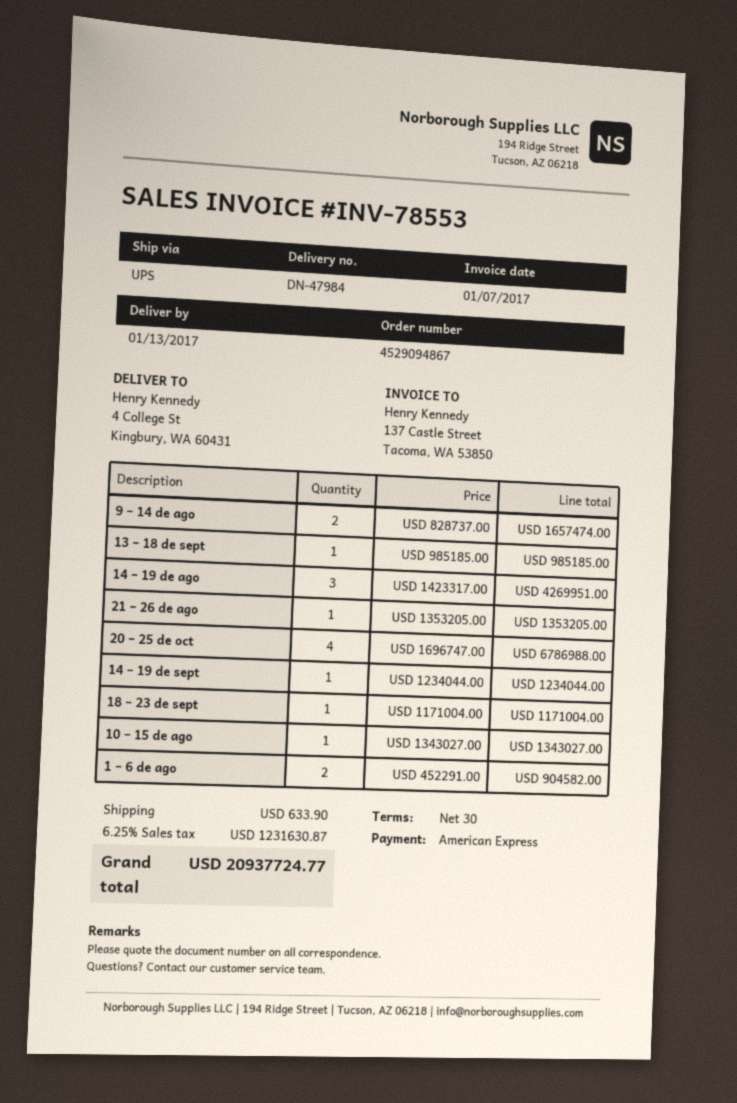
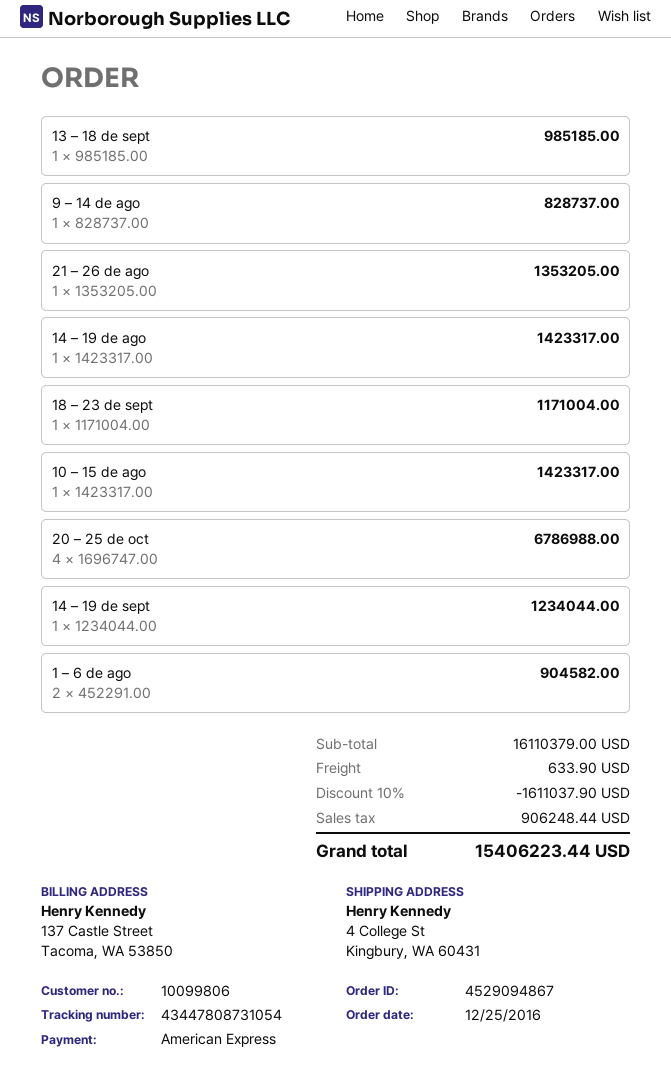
9 – 14 de ago: 2 x 828737.00 = 1657474.00 -> 1 x 828737.00 = 828737.00
14 – 19 de ago: 3 x 1423317.00 = 4269951.00 -> 1 x 1423317.00 = 1423317.00
10 – 15 de ago: 1 x 1343027.00 = 1343027.00 -> 1 x 1423317.00 = 1423317.00
discount: none -> 10% = 1611037.90
tax: 1231630.87 -> 906248.44
total: 20937724.77 -> 15406223.44

